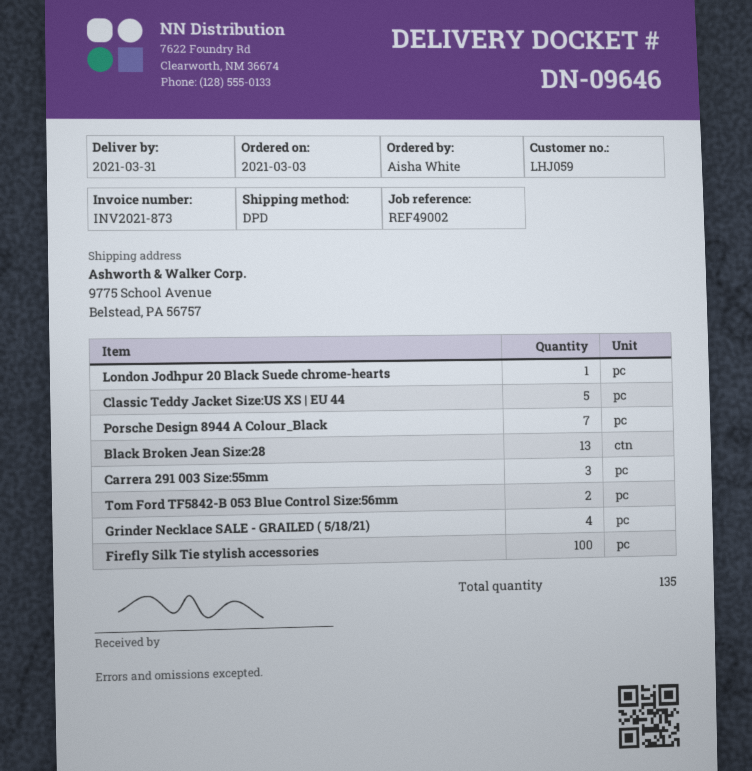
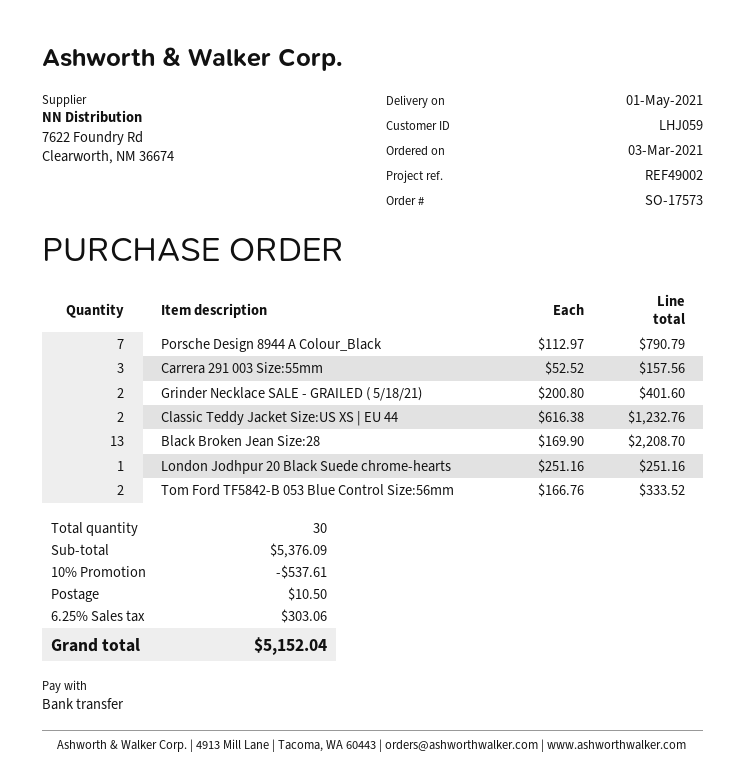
delivery date: 2021-03-31 -> 2021-05-01
Classic Teddy Jacket Size:US XS | EU 44: 5 -> 2
Grinder Necklace SALE - GRAILED ( 5/18/21): 4 -> 2
Firefly Silk Tie stylish accessories: 100 -> none
total quantity: 135 -> 30

